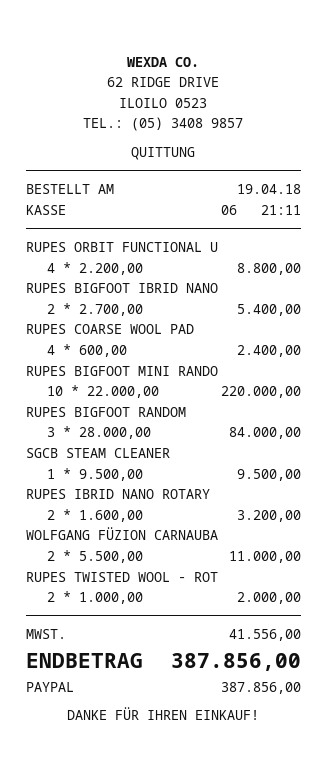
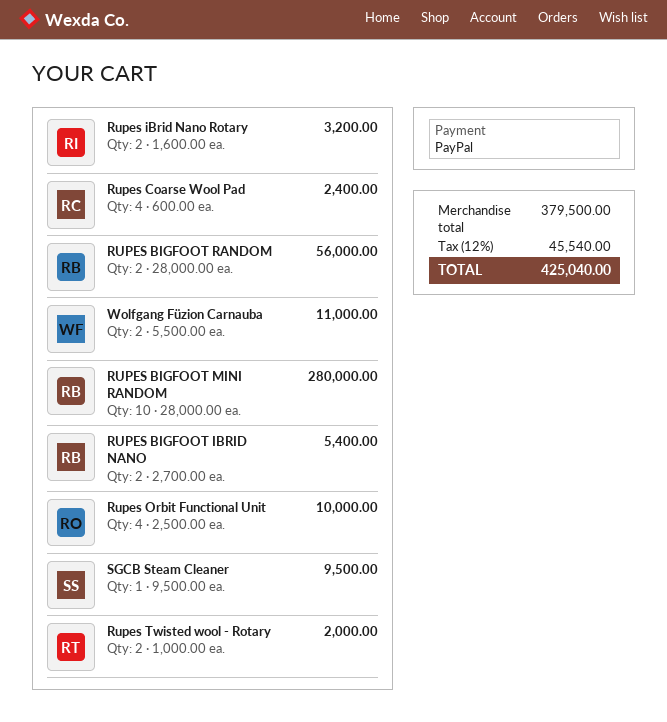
RUPES ORBIT FUNCTIONAL U: 4 x 2200.00 = 8800.00 -> 4 x 2500.00 = 10000.00
RUPES BIGFOOT MINI RANDO: 10 x 22000.00 = 220000.00 -> 10 x 28000.00 = 280000.00
RUPES BIGFOOT RANDOM: 3 x 28000.00 = 84000.00 -> 2 x 28000.00 = 56000.00
tax: 41556.00 -> 45540.00
total: 387856.00 -> 425040.00

